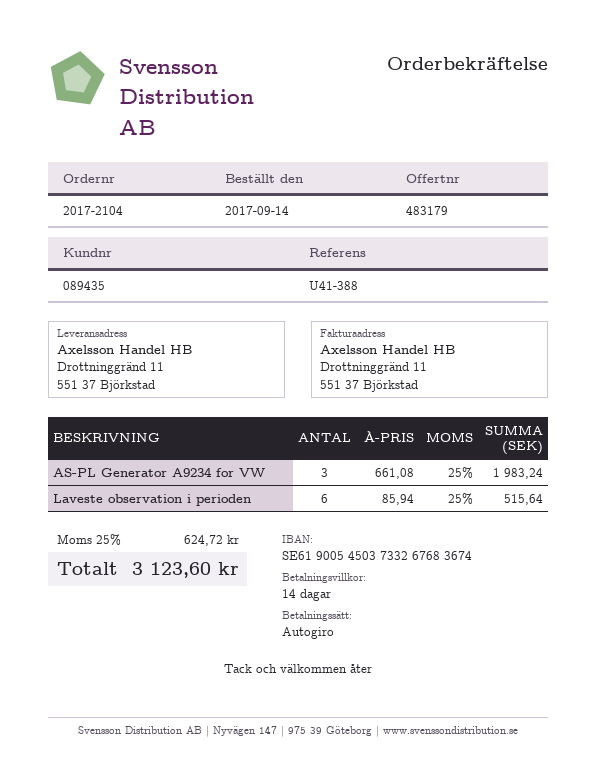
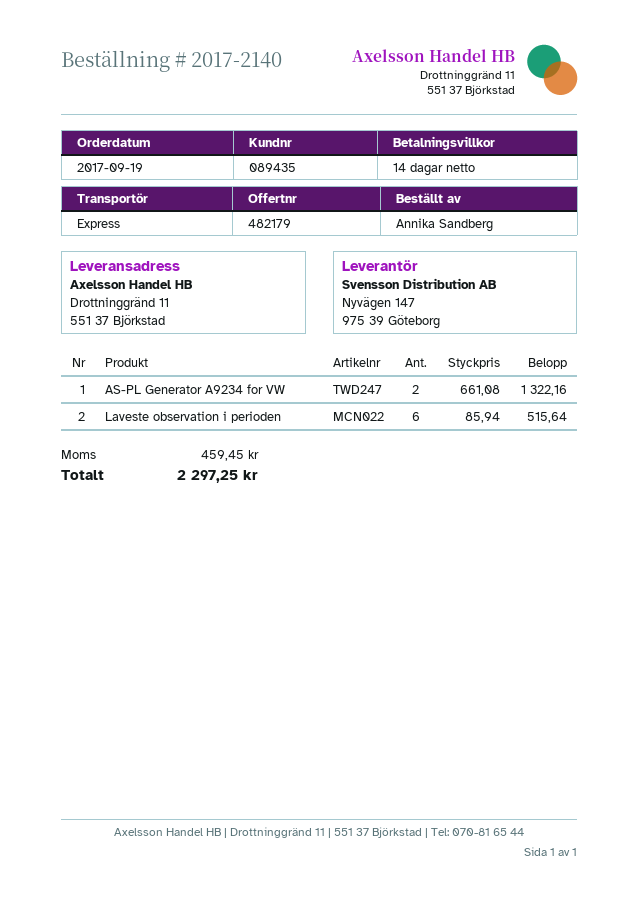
quote number: 483179 -> 482179
order number: 2017-2104 -> 2017-2140
order date: 2017-09-14 -> 2017-09-19
AS-PL Generator A9234 for VW: 3 x 661.08 = 1983.24 -> 2 x 661.08 = 1322.16
tax: 624.72 -> 459.45
total: 3123.60 -> 2297.25

